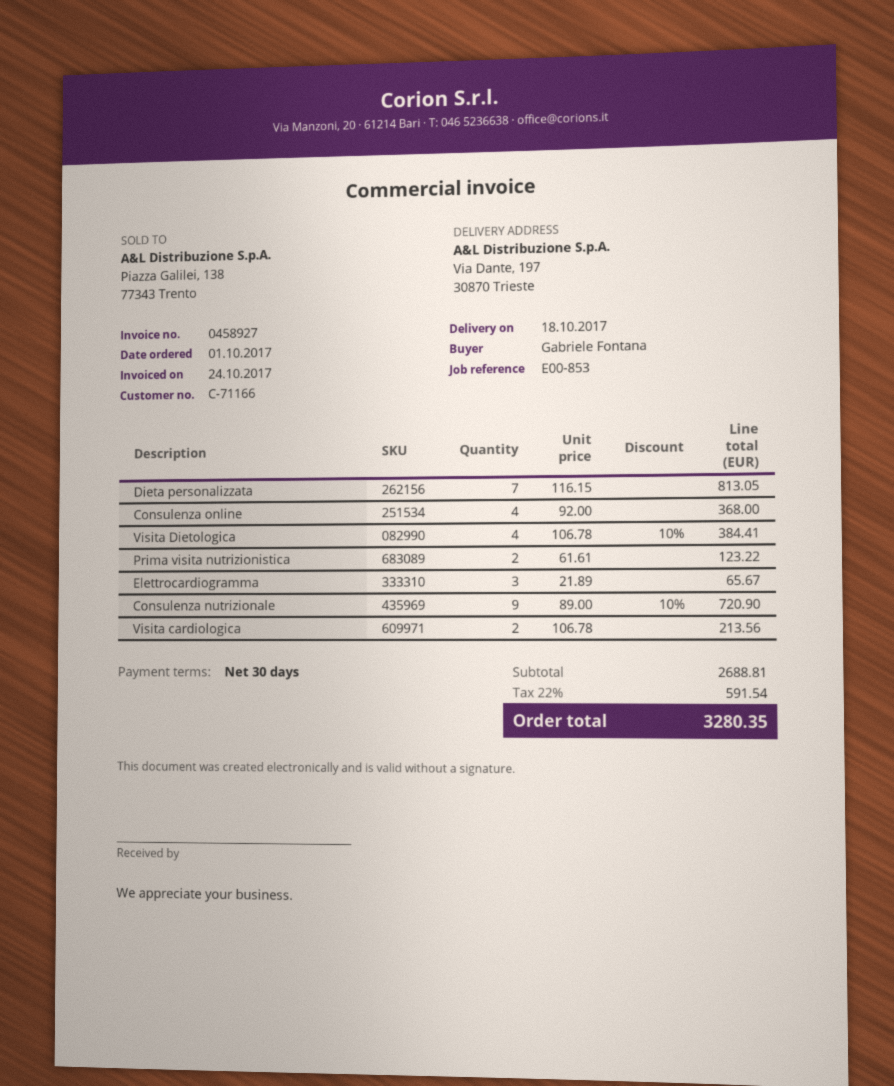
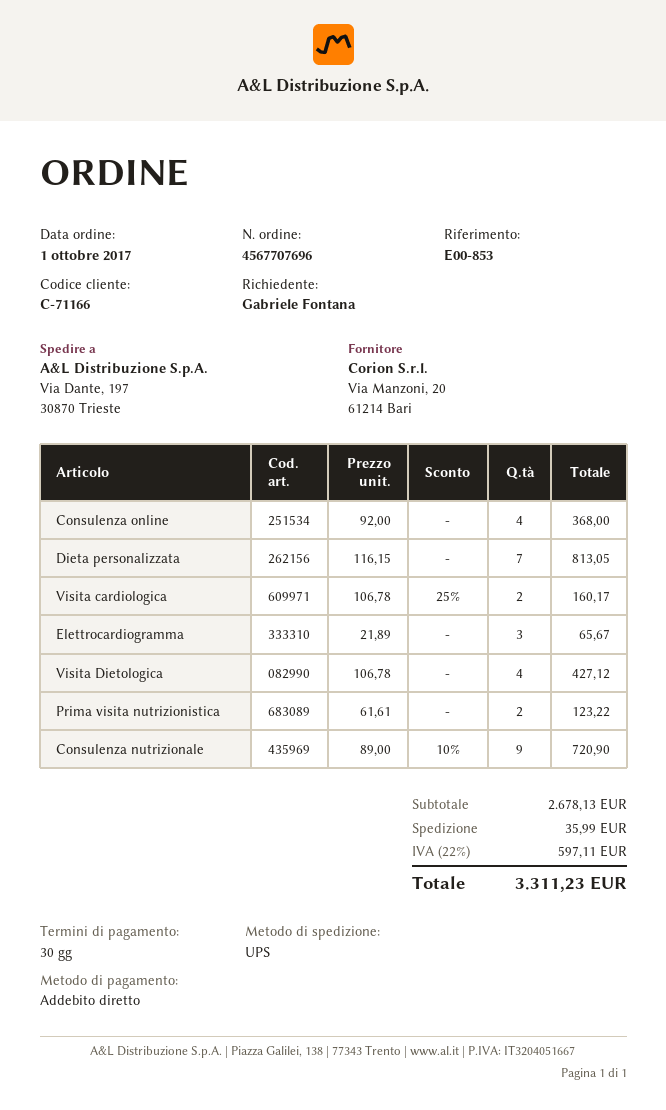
Visita Dietologica: 4 x 106.78 - 10% = 384.41 -> 4 x 106.78 = 427.12
Visita cardiologica: 2 x 106.78 = 213.56 -> 2 x 106.78 - 25% = 160.17
subtotal: 2688.81 -> 2678.13
shipping: none -> 35.99
tax: 22% = 591.54 -> 22% = 597.11
total: 3280.35 -> 3311.23

